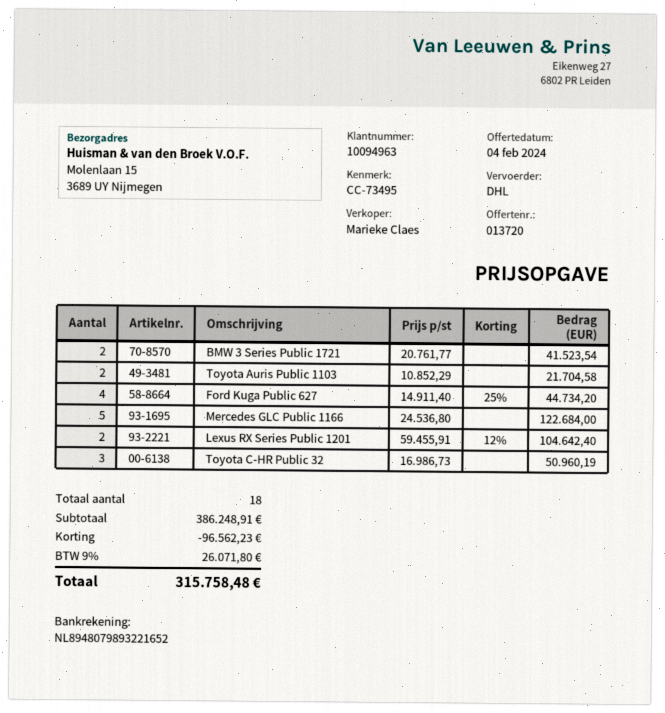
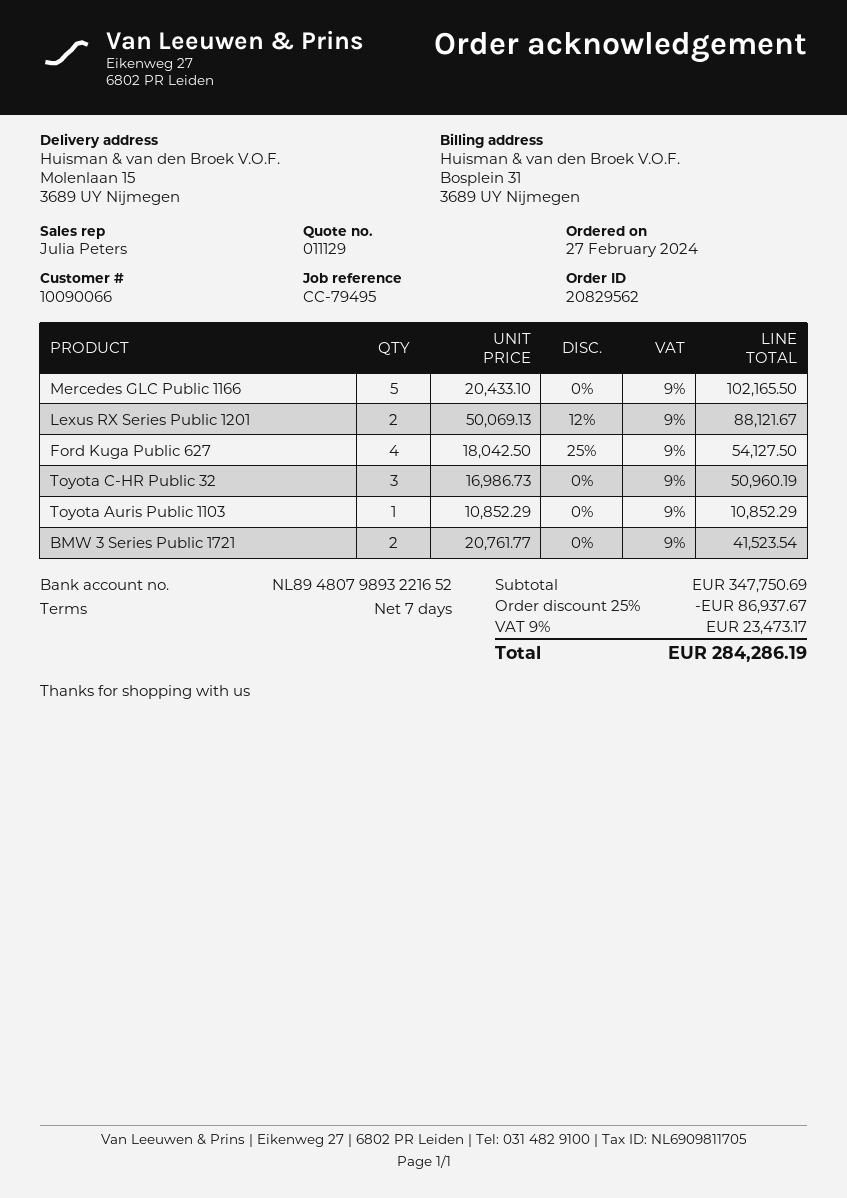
quote number: 013720 -> 011129
customer number: 10094963 -> 10090066
reference: CC-73495 -> CC-79495
sales rep: Marieke Claes -> Julia Peters
Toyota Auris Public 1103: 2 x 10852.29 = 21704.58 -> 1 x 10852.29 = 10852.29
Ford Kuga Public 627: 4 x 14911.40 - 25% = 44734.20 -> 4 x 18042.50 - 25% = 54127.50
Mercedes GLC Public 1166: 5 x 24536.80 = 122684.00 -> 5 x 20433.10 = 102165.50
Lexus RX Series Public 1201: 2 x 59455.91 - 12% = 104642.40 -> 2 x 50069.13 - 12% = 88121.67
subtotal: 386248.91 -> 347750.69
discount: 96562.23 -> 86937.67
tax: 9% = 26071.80 -> 9% = 23473.17
total: 315758.48 -> 284286.19

